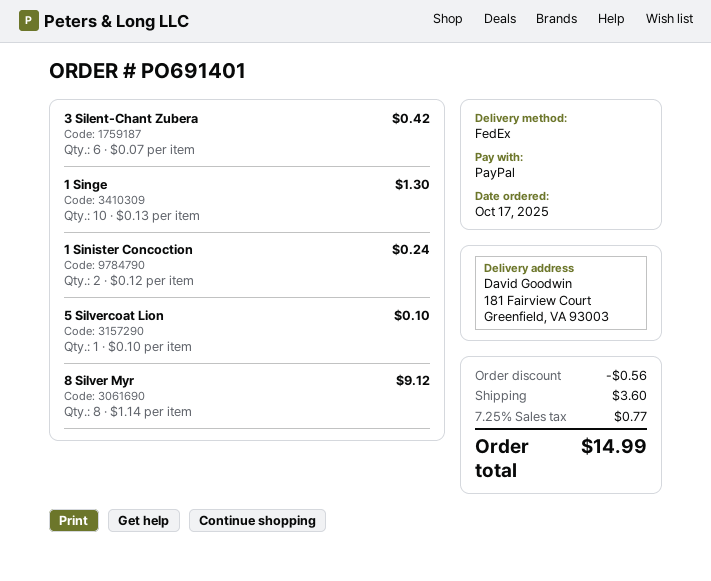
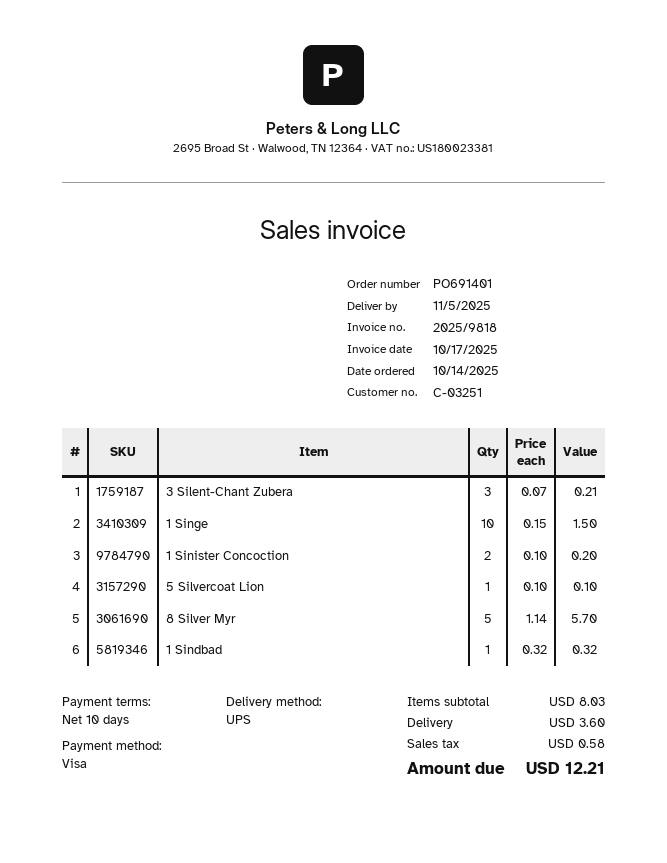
order date: 2025-10-17 -> 2025-10-14
payment method: PayPal -> Visa
shipping method: FedEx -> UPS
3 Silent-Chant Zubera: 6 x 0.07 = 0.42 -> 3 x 0.07 = 0.21
1 Singe: 10 x 0.13 = 1.30 -> 10 x 0.15 = 1.50
1 Sinister Concoction: 2 x 0.12 = 0.24 -> 2 x 0.10 = 0.20
8 Silver Myr: 8 x 1.14 = 9.12 -> 5 x 1.14 = 5.70
1 Sindbad: none -> 1 x 0.32 = 0.32
discount: 0.56 -> none
tax: 0.77 -> 0.58
total: 14.99 -> 12.21

